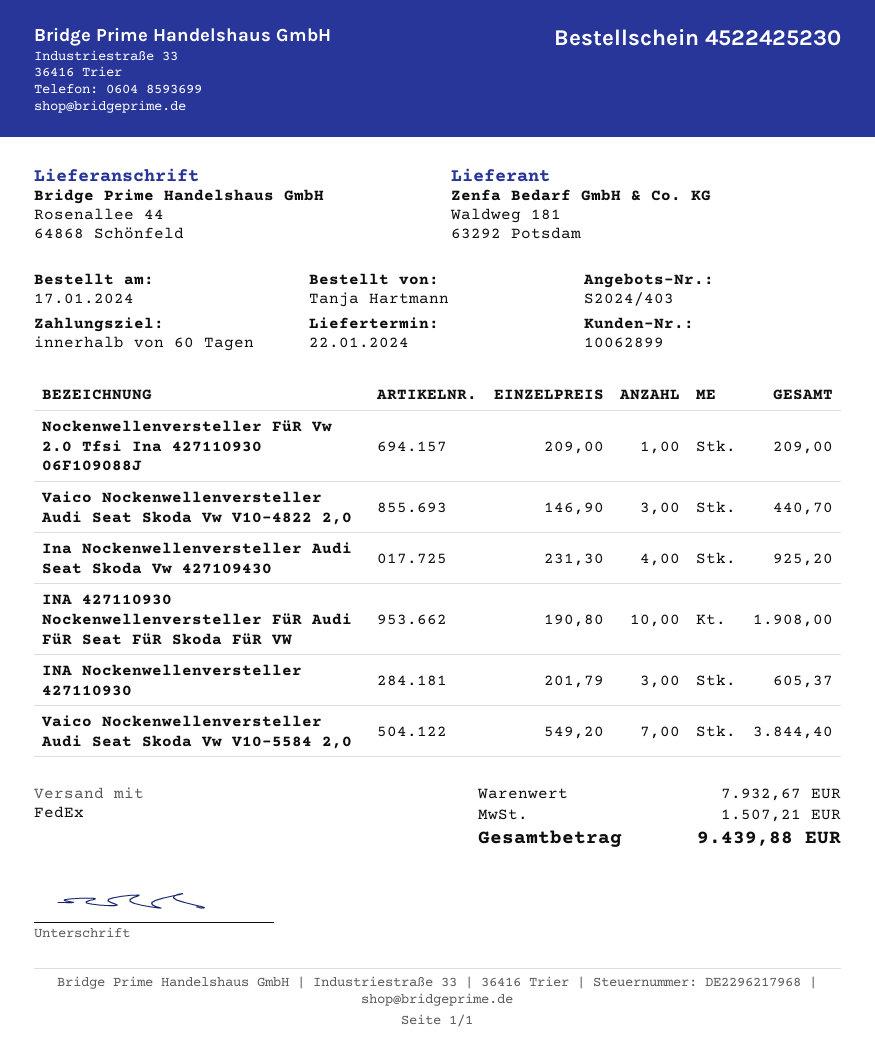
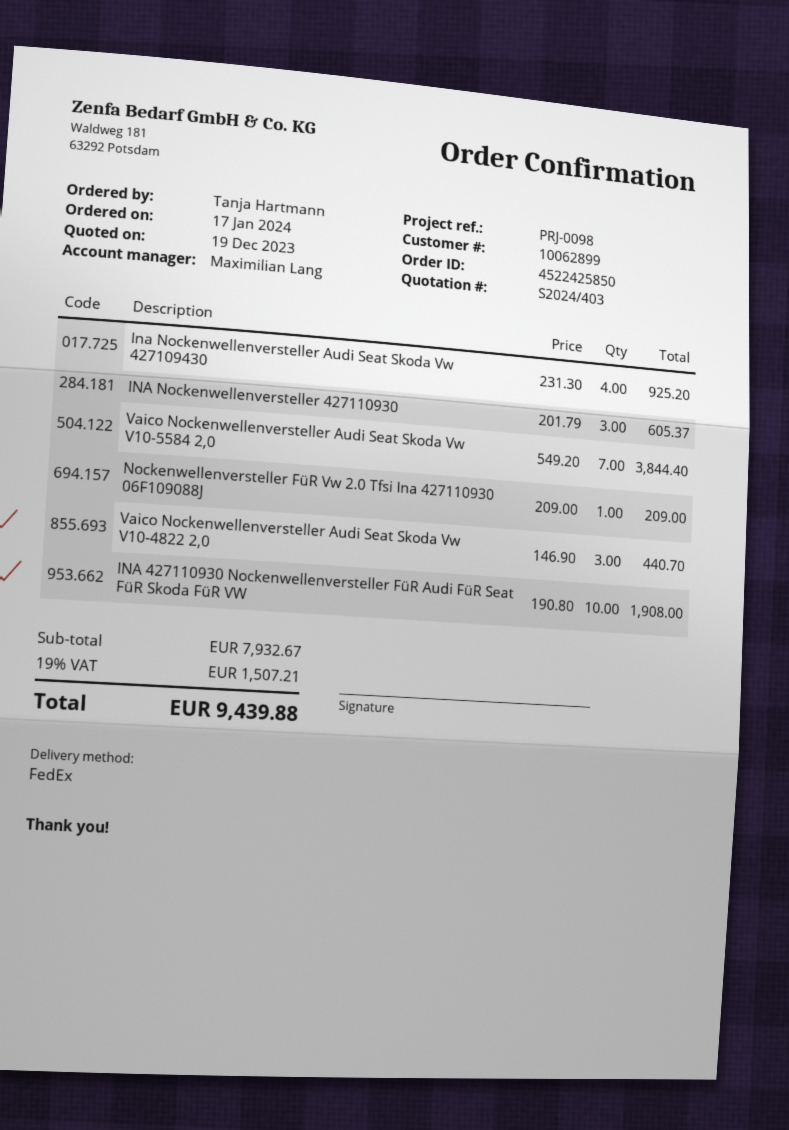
order number: 4522425230 -> 4522425850

